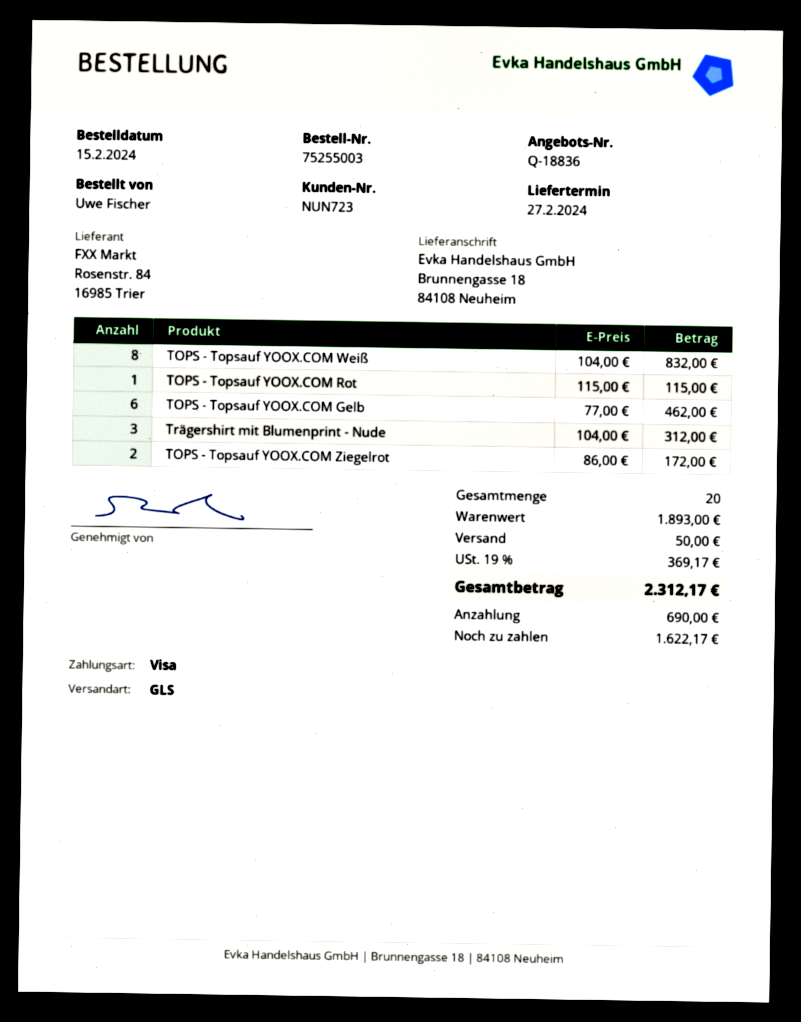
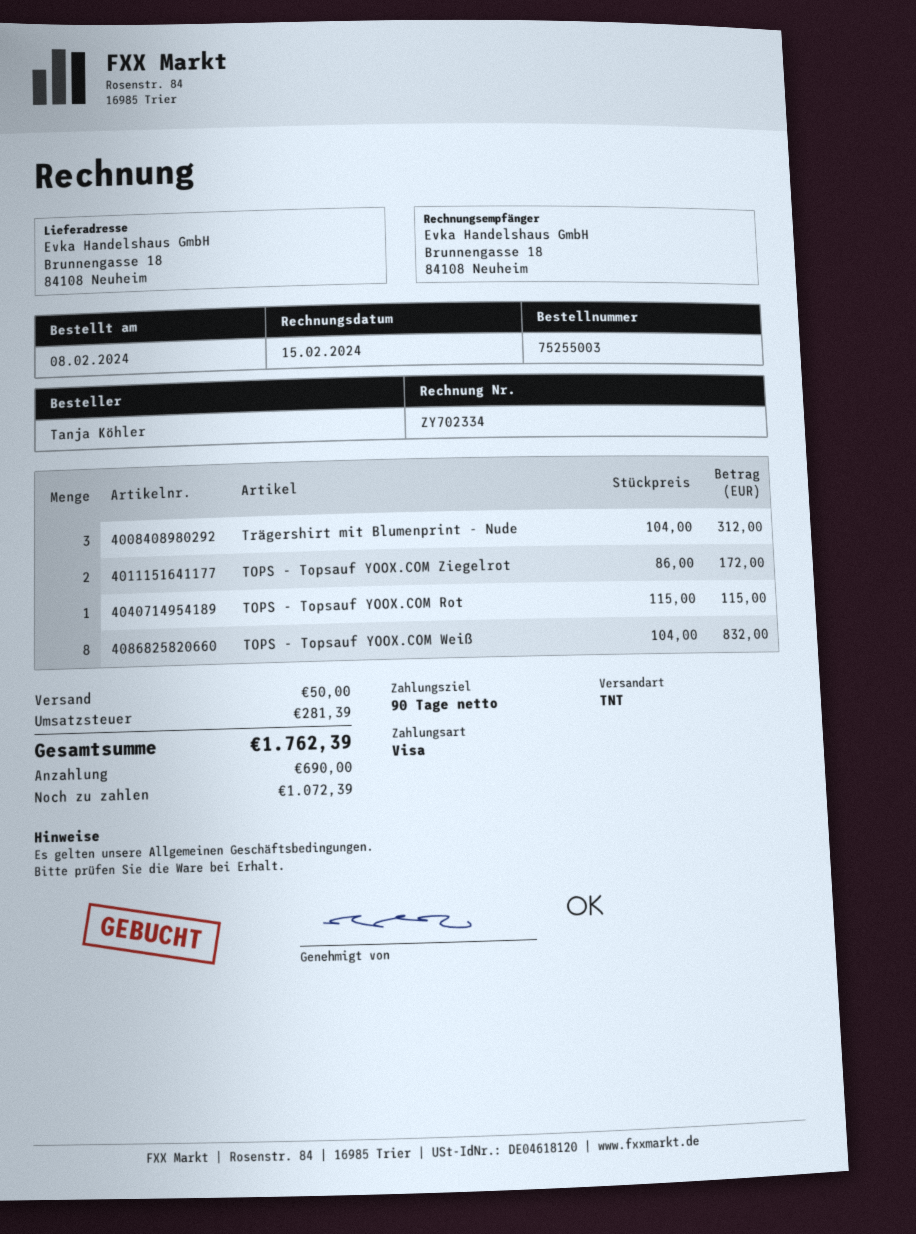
order date: 2024-02-15 -> 2024-02-08
ordered by: Uwe Fischer -> Tanja Köhler
shipping method: GLS -> TNT
TOPS - Topsauf YOOX.COM Gelb: 6 x 77.00 = 462.00 -> none
tax: 369.17 -> 281.39
total: 2312.17 -> 1762.39
balance: 1622.17 -> 1072.39

